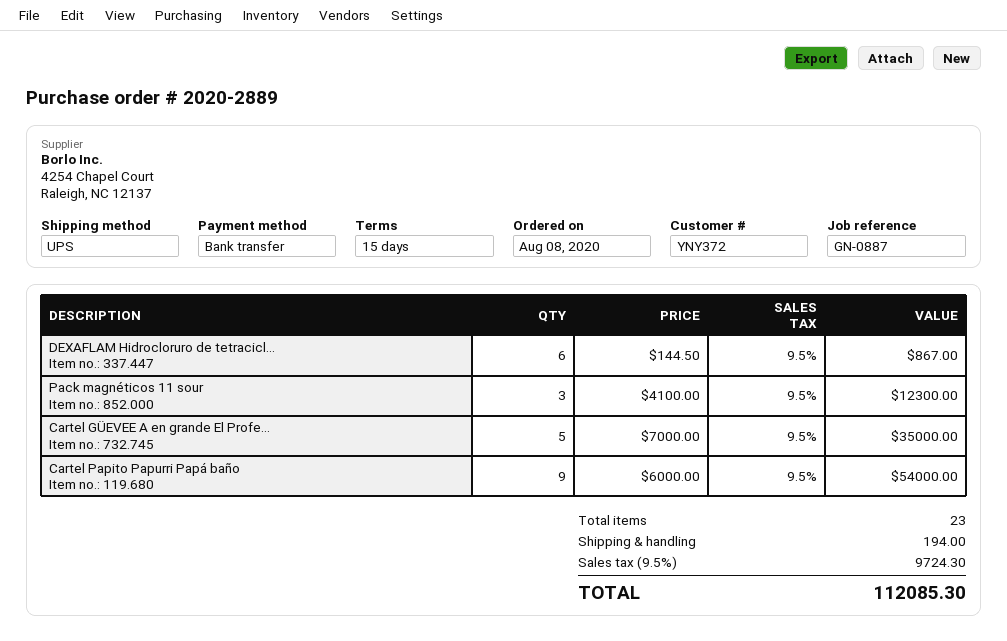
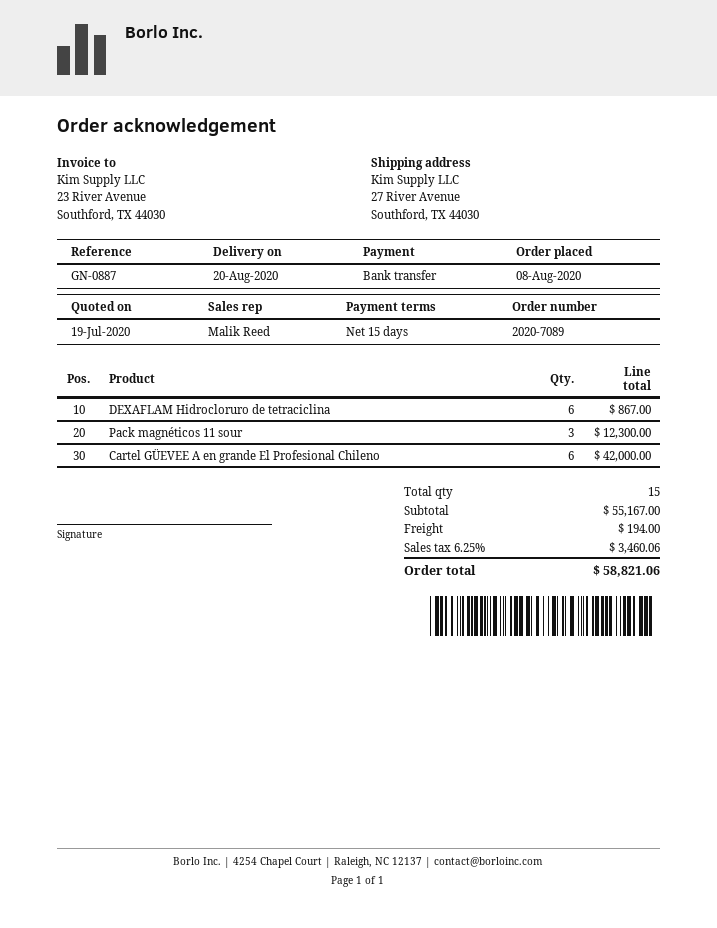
order number: 2020-2889 -> 2020-7089
Cartel GÜEVEE A en grande El Profe...: 5 for 35000.00 -> 6 for 42000.00
Cartel Papito Papurri Papá baño: 9 for 54000.00 -> none
total quantity: 23 -> 15
tax: 9.5% = 9724.30 -> 6.25% = 3460.06
total: 112085.30 -> 58821.06

